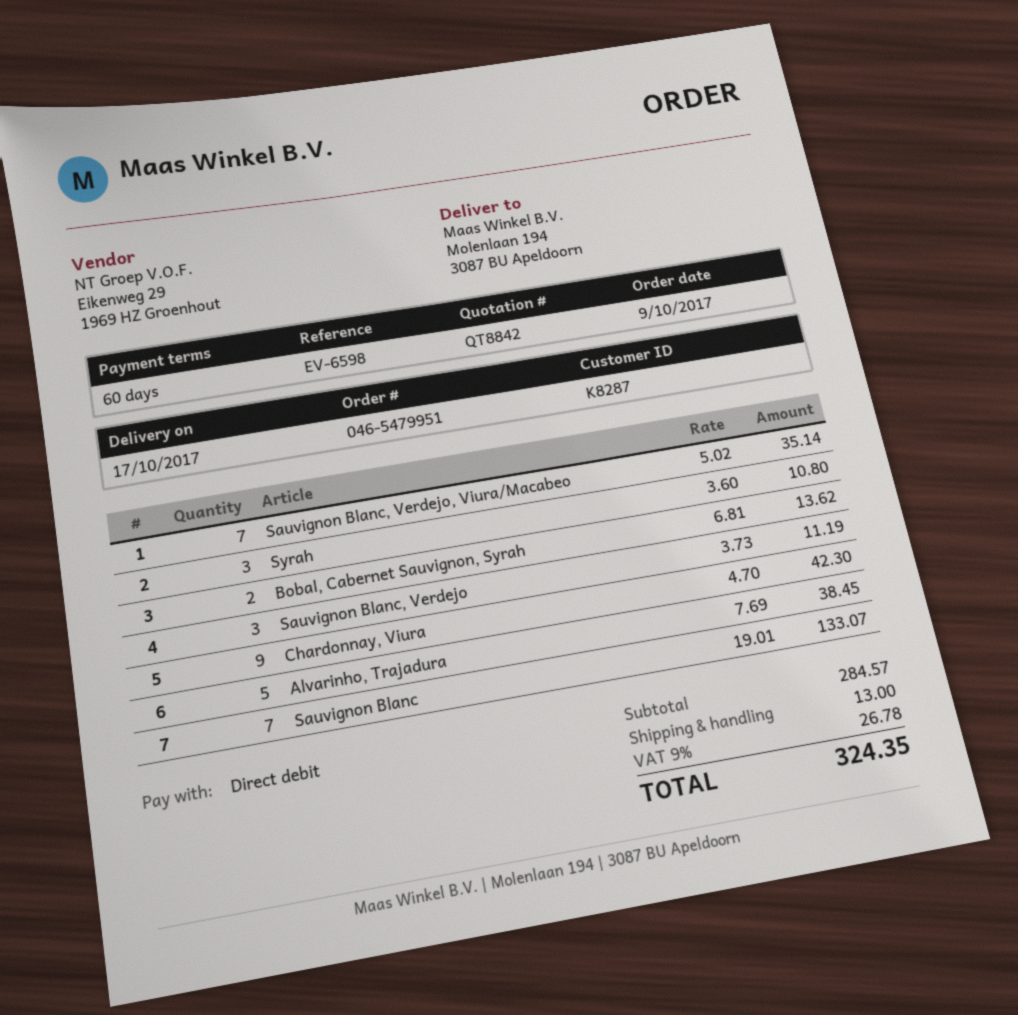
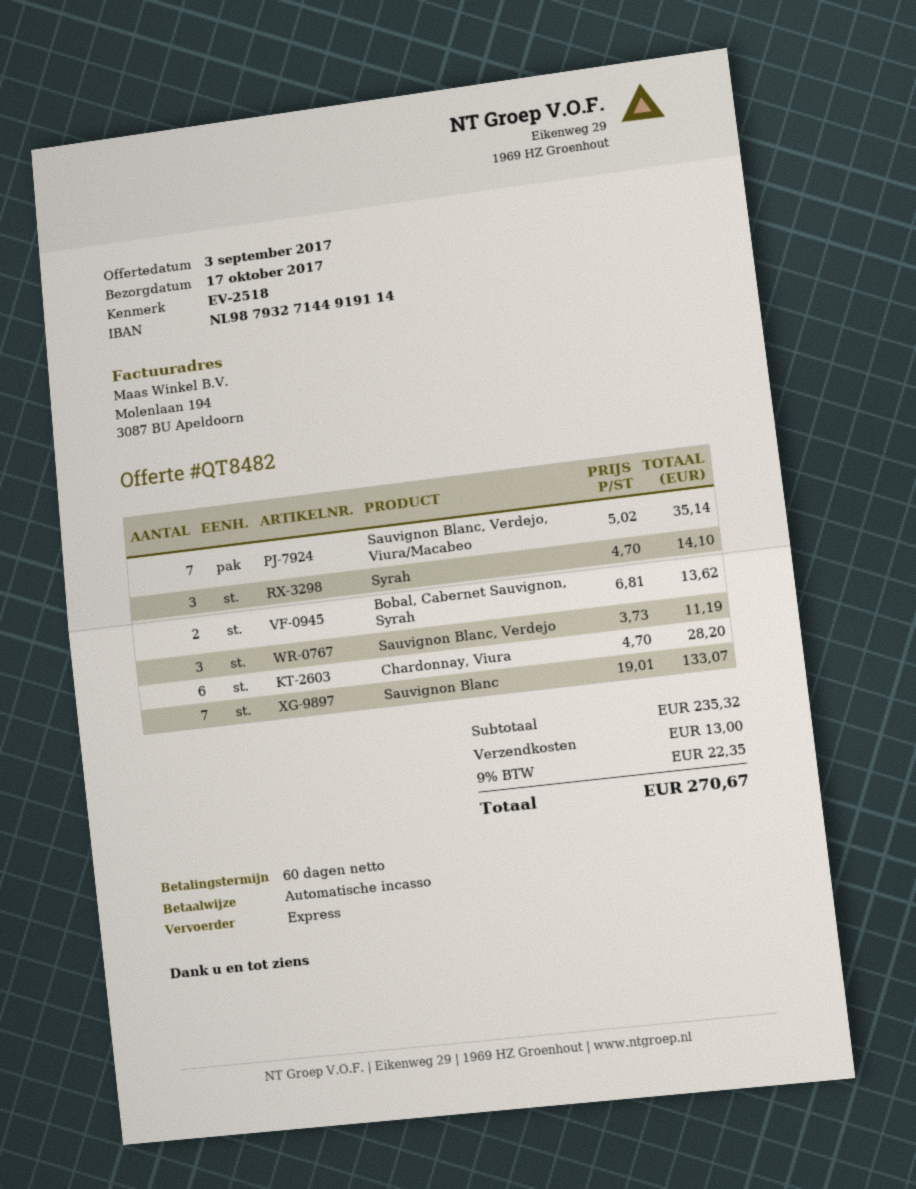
quote number: QT8842 -> QT8482
reference: EV-6598 -> EV-2518
Syrah: 3 x 3.60 = 10.80 -> 3 x 4.70 = 14.10
Chardonnay, Viura: 9 x 4.70 = 42.30 -> 6 x 4.70 = 28.20
Alvarinho, Trajadura: 5 x 7.69 = 38.45 -> none
subtotal: 284.57 -> 235.32
tax: 9% = 26.78 -> 9% = 22.35
total: 324.35 -> 270.67

